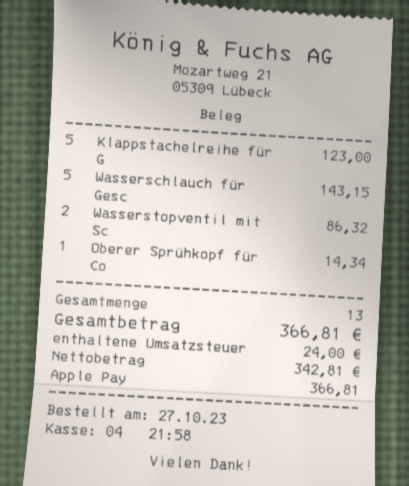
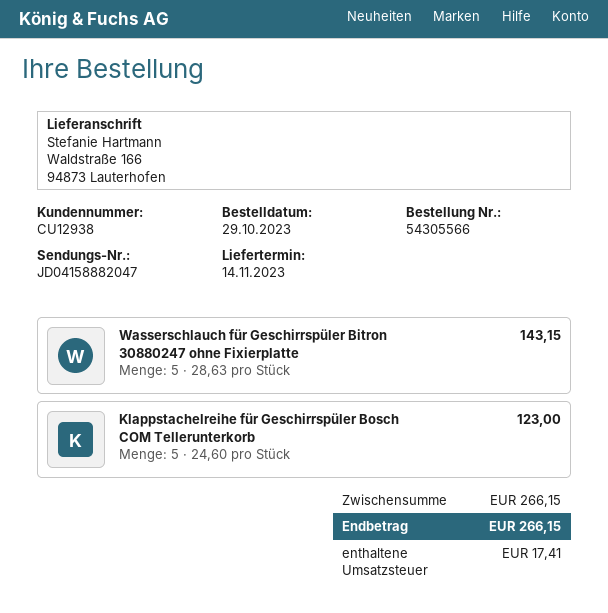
order date: 2023-10-27 -> 2023-10-29
Wasserstopventil mit Sc: 2 for 86.32 -> none
Oberer Sprühkopf für Co: 1 for 14.34 -> none
tax: 24.00 -> 17.41
total: 366.81 -> 266.15

